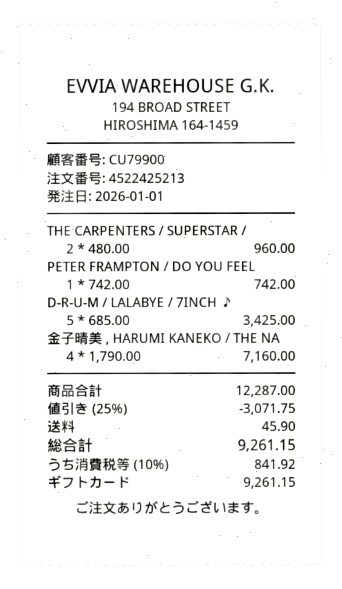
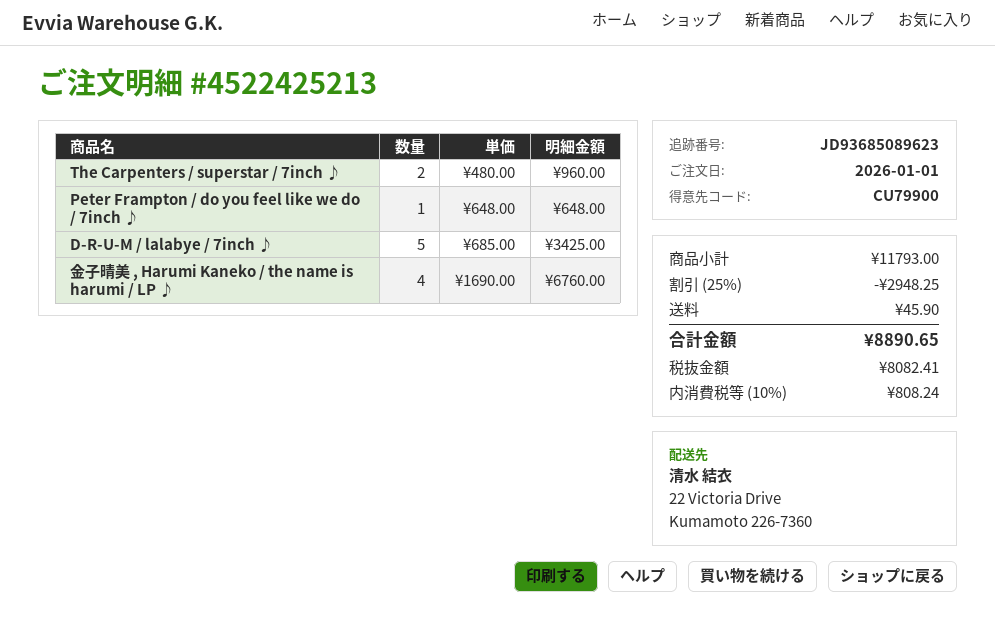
PETER FRAMPTON / DO YOU FEEL: 1 x 742.00 = 742.00 -> 1 x 648.00 = 648.00
金子晴美 , HARUMI KANEKO / THE NA: 4 x 1790.00 = 7160.00 -> 4 x 1690.00 = 6760.00
subtotal: 12287.00 -> 11793.00
discount: 25% = 3071.75 -> 25% = 2948.25
tax: 10% = 841.92 -> 10% = 808.24
total: 9261.15 -> 8890.65

